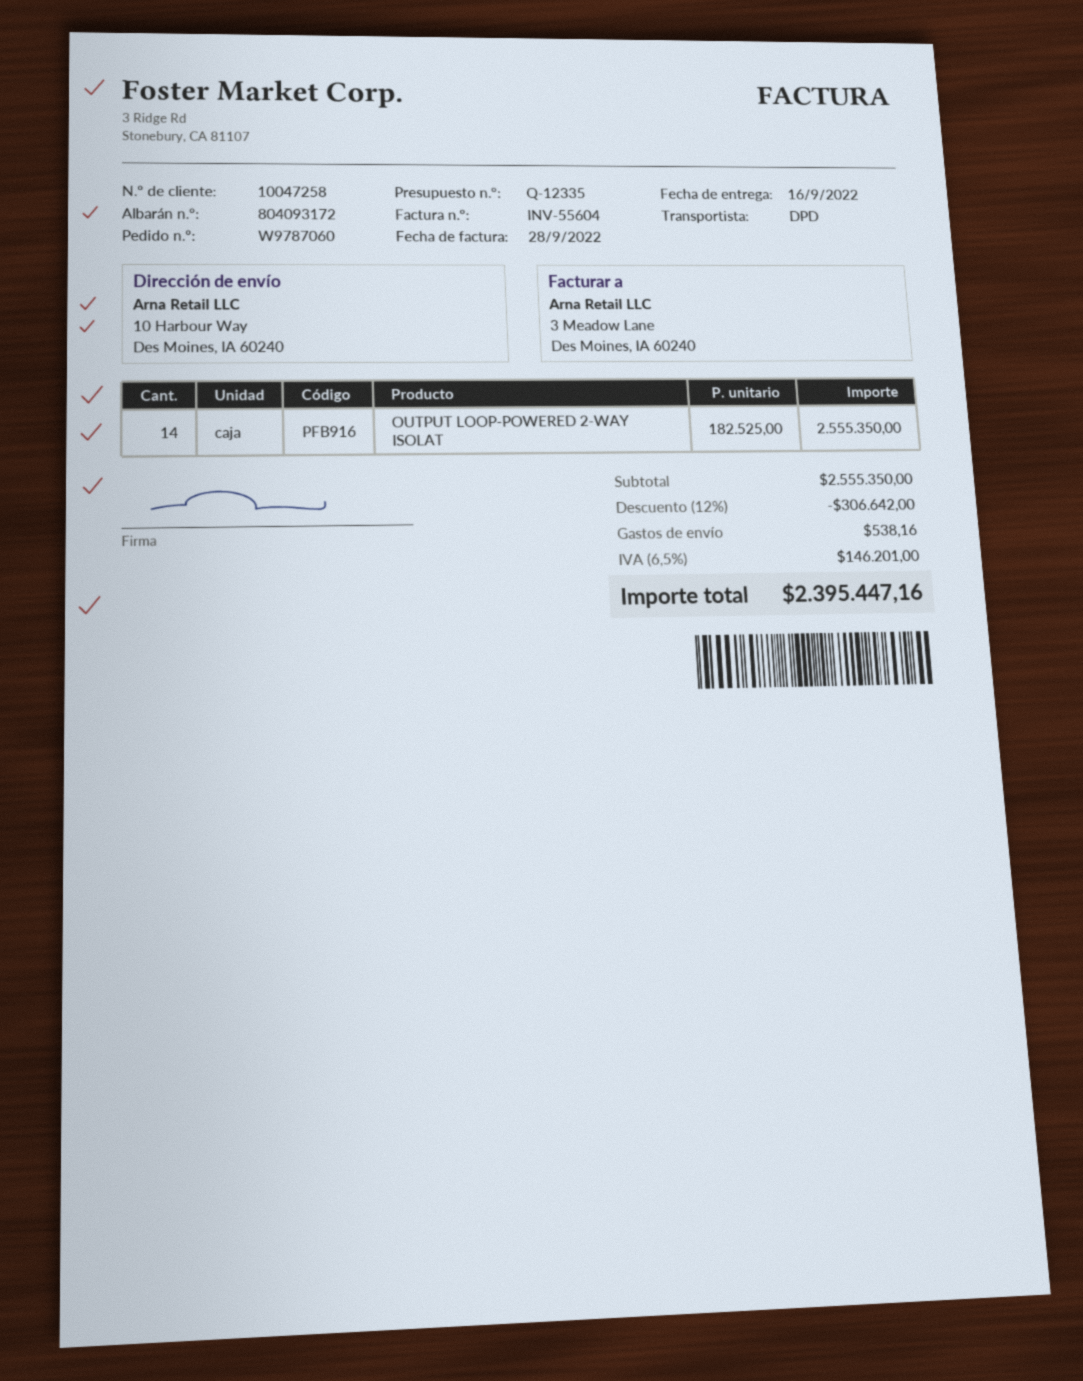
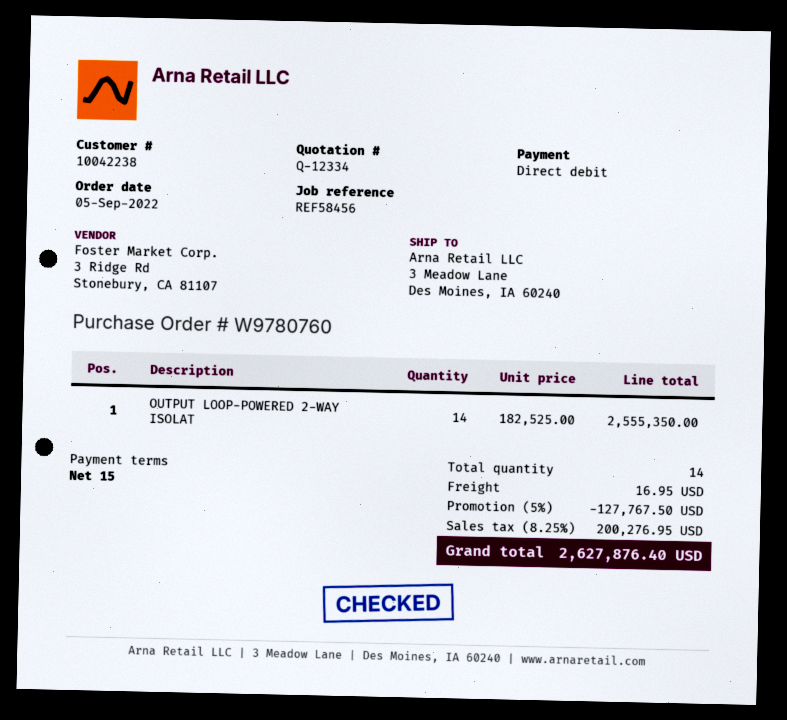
quote number: Q-12335 -> Q-12334
order number: W9787060 -> W9780760
customer number: 10047258 -> 10042238
ship to: 10 Harbour Way, Des Moines, IA 60240 -> 3 Meadow Lane, Des Moines, IA 60240
discount: 12% = 306642.00 -> 5% = 127767.50
shipping: 538.16 -> 16.95
tax: 6.5% = 146201.00 -> 8.25% = 200276.95
total: 2395447.16 -> 2627876.40

